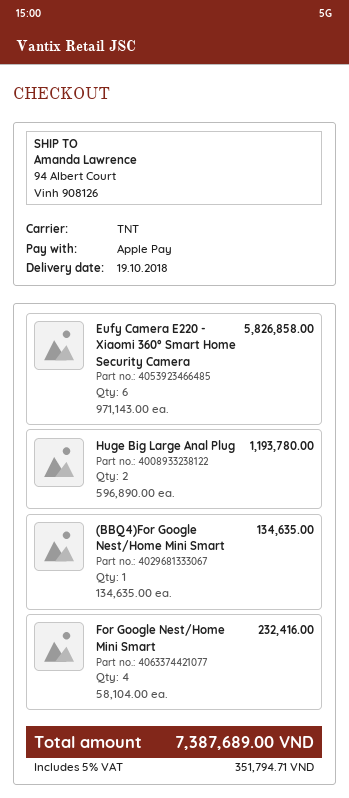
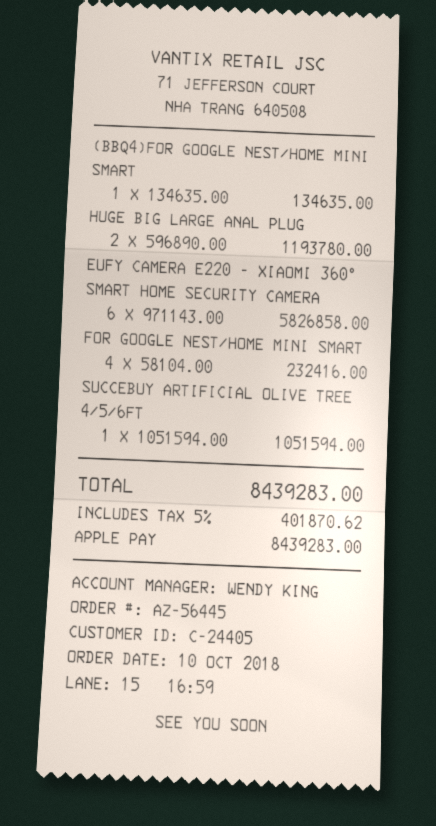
SUCCEBUY ARTIFICIAL OLIVE TREE 4/5/6FT: none -> 1 x 1051594.00 = 1051594.00
tax: 5% = 351794.71 -> 5% = 401870.62
total: 7387689.00 -> 8439283.00

